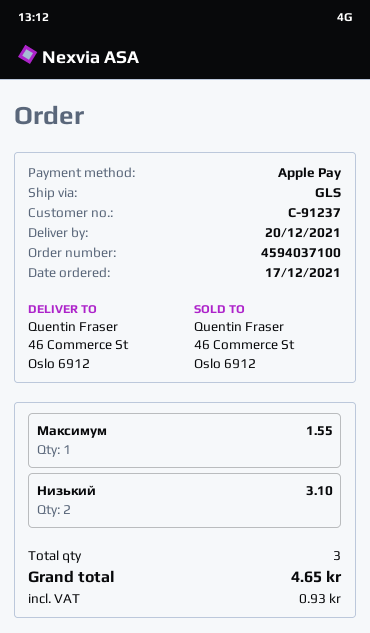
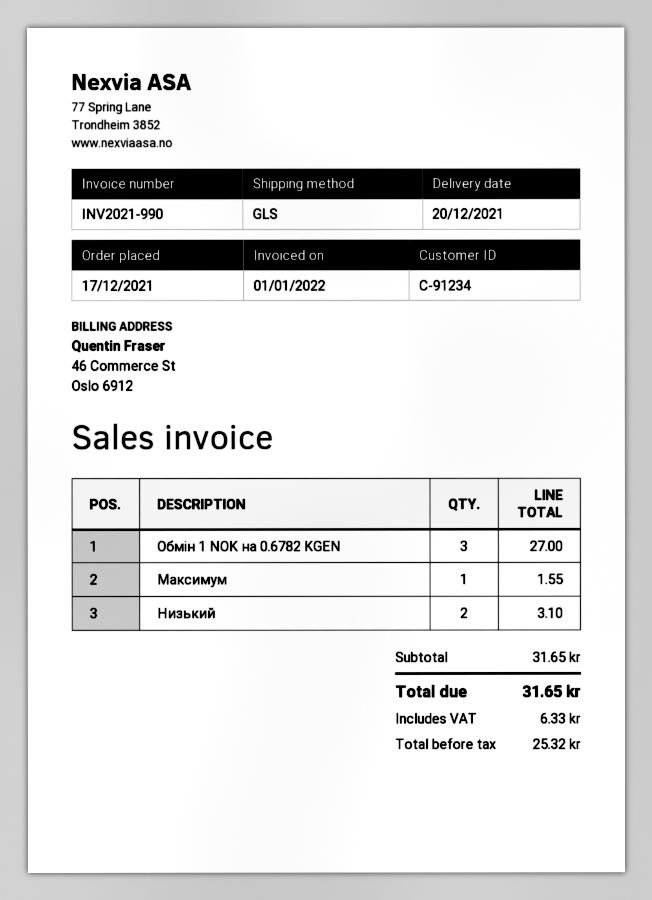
customer number: C-91237 -> C-91234
Обмін 1 NOK на 0.6782 KGEN: none -> 3 for 27.00
tax: 0.93 -> 6.33
total: 4.65 -> 31.65

